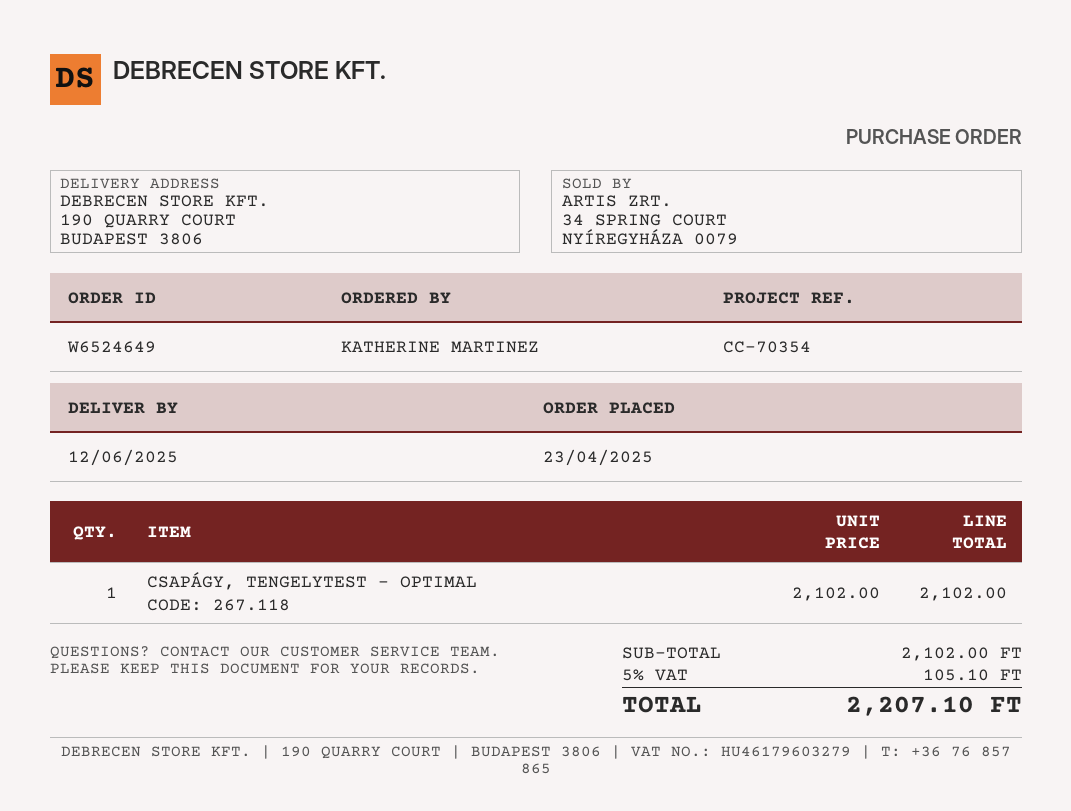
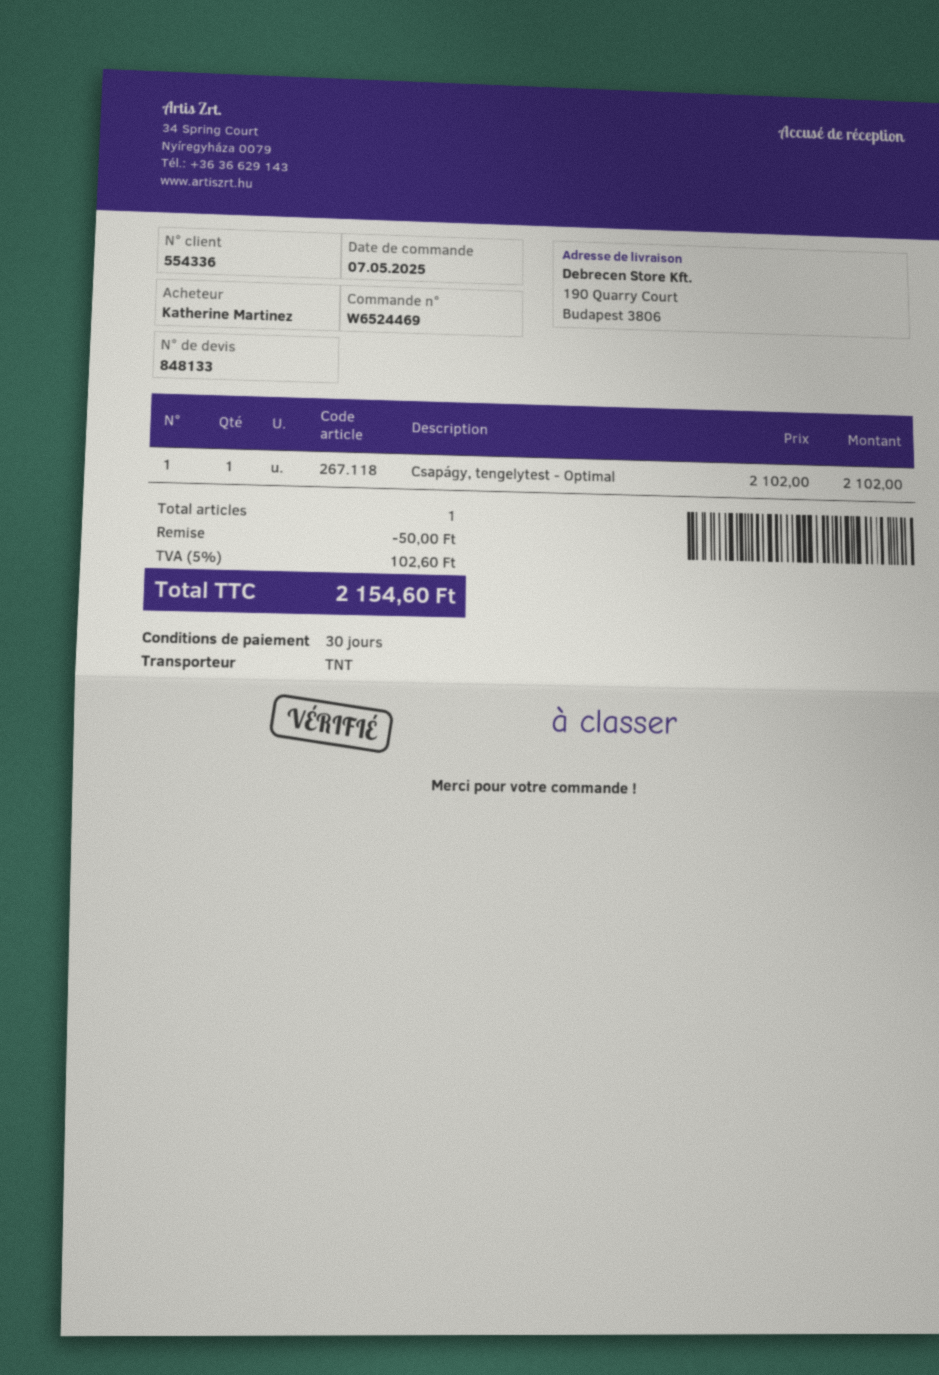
order number: W6524649 -> W6524469
order date: 2025-04-23 -> 2025-05-07
discount: none -> 50.00
tax: 5% = 105.10 -> 5% = 102.60
total: 2207.10 -> 2154.60

